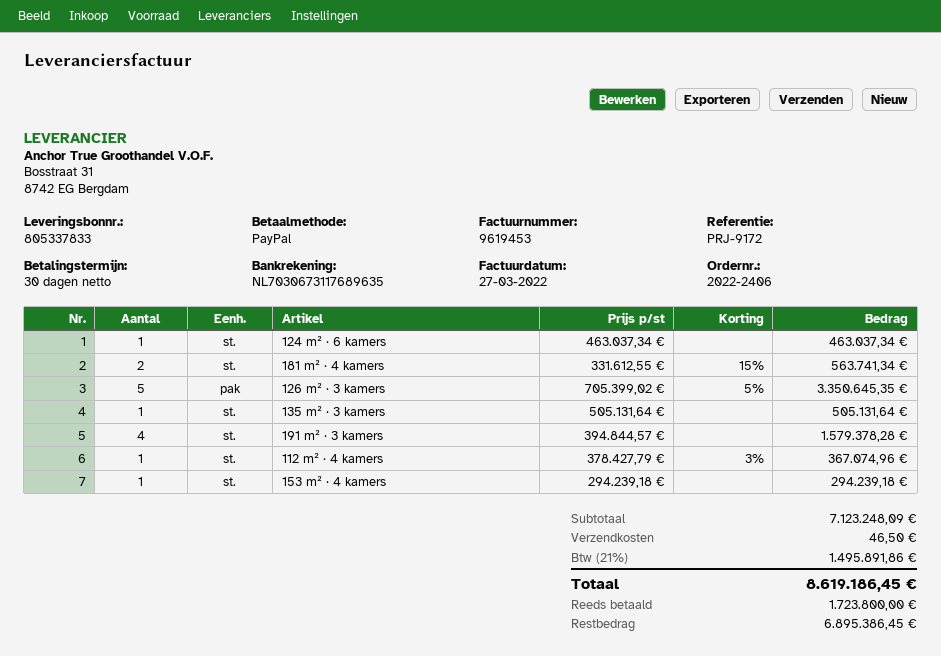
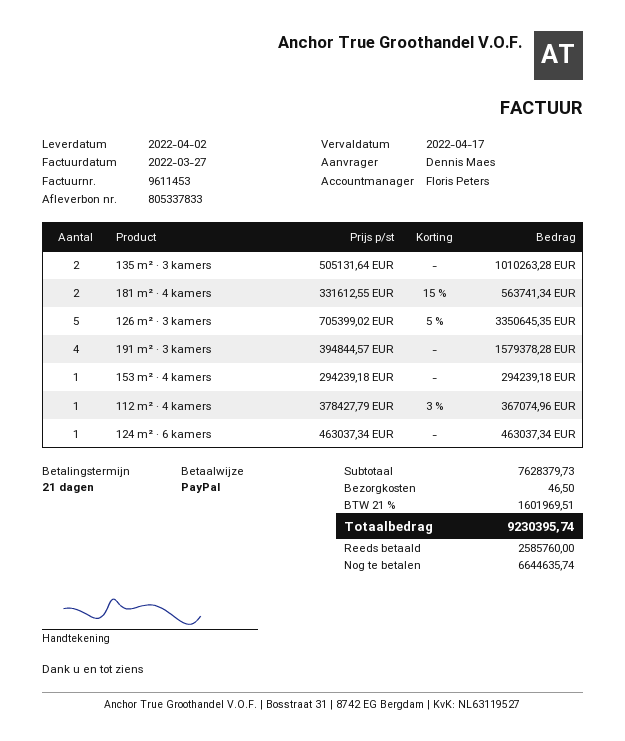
invoice number: 9619453 -> 9611453
payment terms: 30 days -> 21 days
135 m² · 3 kamers: 1 x 505131.64 = 505131.64 -> 2 x 505131.64 = 1010263.28
subtotal: 7123248.09 -> 7628379.73
tax: 21% = 1495891.86 -> 21% = 1601969.51
total: 8619186.45 -> 9230395.74
deposit: 1723800.00 -> 2585760.00
balance: 6895386.45 -> 6644635.74

